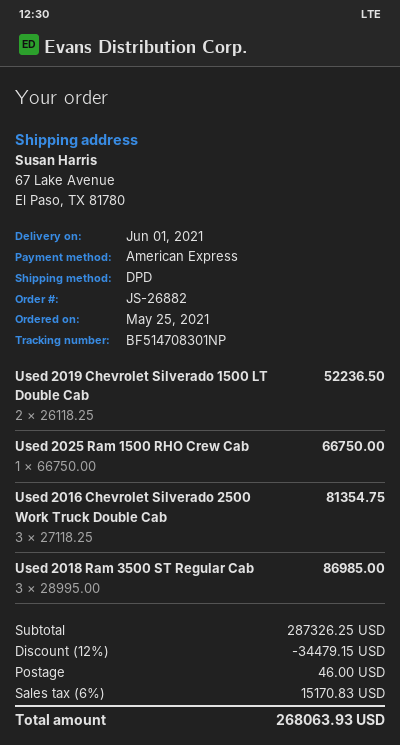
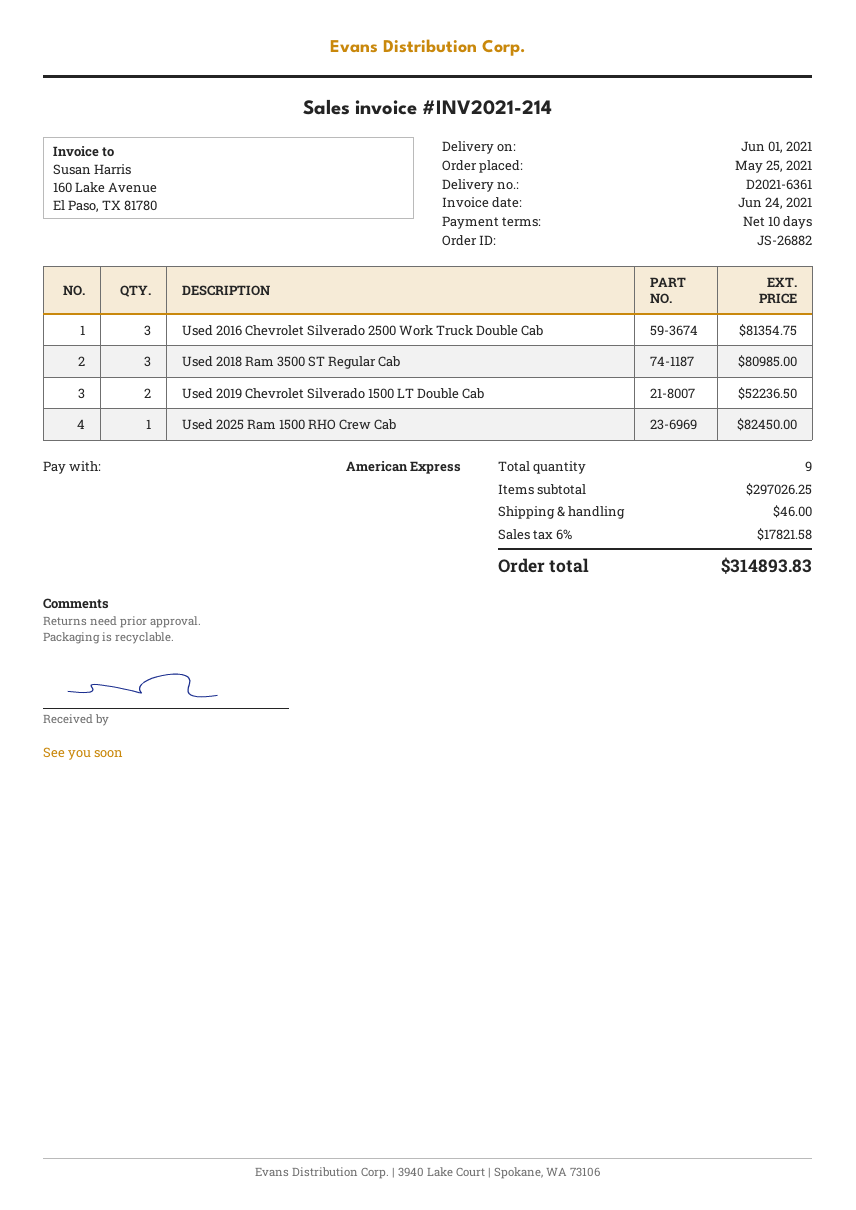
Used 2025 Ram 1500 RHO Crew Cab: 1 for 66750.00 -> 1 for 82450.00
Used 2018 Ram 3500 ST Regular Cab: 3 for 86985.00 -> 3 for 80985.00
subtotal: 287326.25 -> 297026.25
discount: 12% = 34479.15 -> none
tax: 6% = 15170.83 -> 6% = 17821.58
total: 268063.93 -> 314893.83

